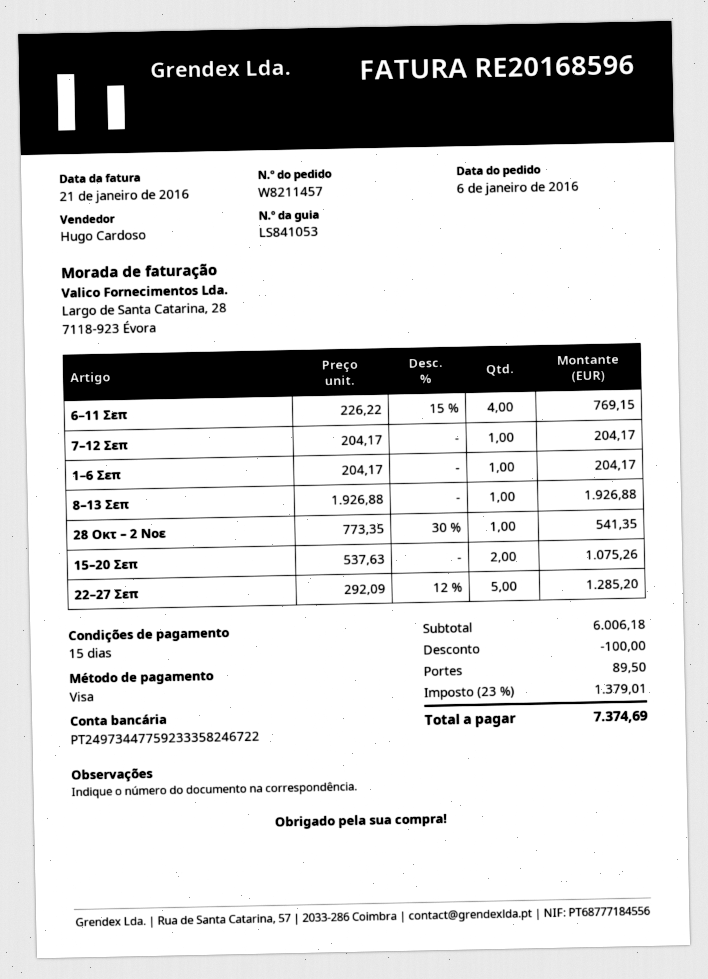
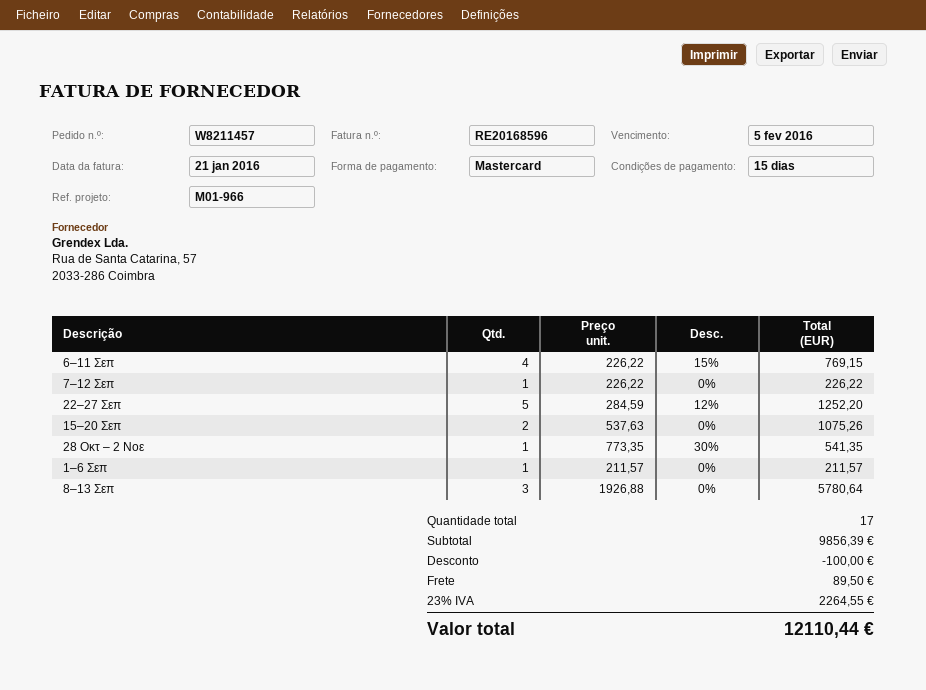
payment method: Visa -> Mastercard
7–12 Σεπ: 1 x 204.17 = 204.17 -> 1 x 226.22 = 226.22
1–6 Σεπ: 1 x 204.17 = 204.17 -> 1 x 211.57 = 211.57
8–13 Σεπ: 1 x 1926.88 = 1926.88 -> 3 x 1926.88 = 5780.64
22–27 Σεπ: 5 x 292.09 - 12% = 1285.20 -> 5 x 284.59 - 12% = 1252.20
subtotal: 6006.18 -> 9856.39
tax: 23% = 1379.01 -> 23% = 2264.55
total: 7374.69 -> 12110.44

